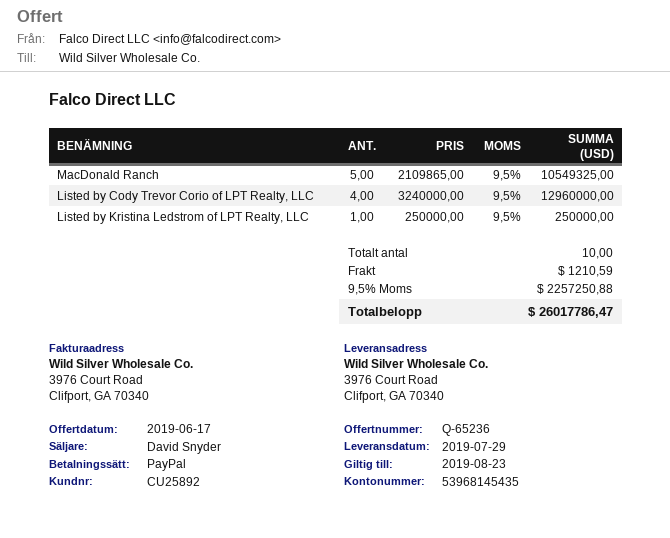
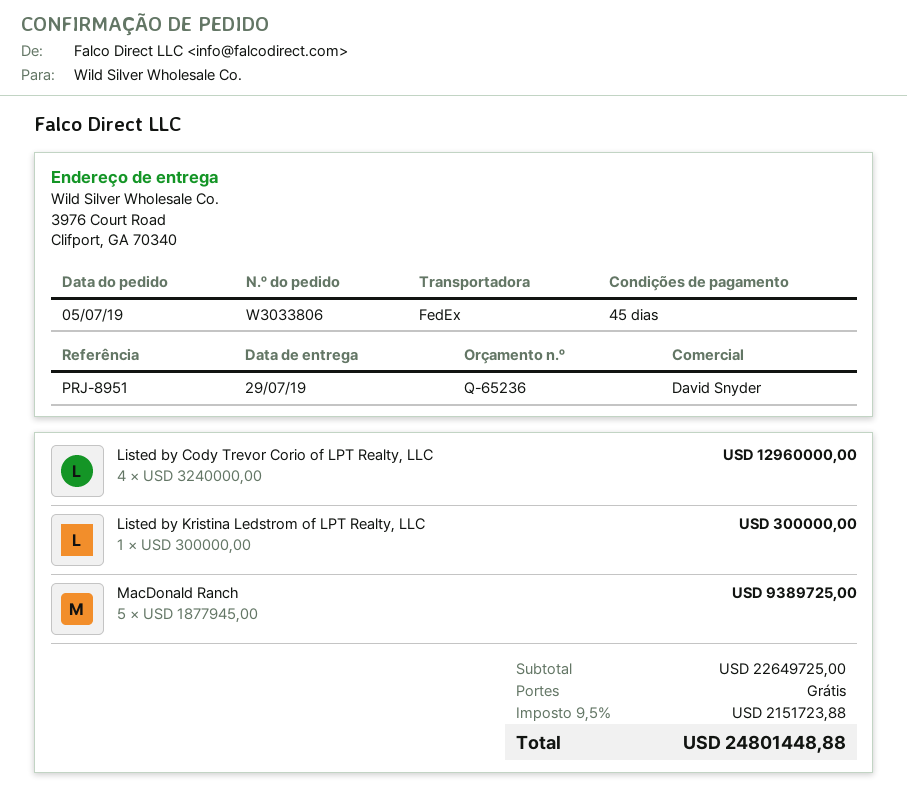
MacDonald Ranch: 5 x 2109865.00 = 10549325.00 -> 5 x 1877945.00 = 9389725.00
Listed by Kristina Ledstrom of LPT Realty, LLC: 1 x 250000.00 = 250000.00 -> 1 x 300000.00 = 300000.00
shipping: 1210.59 -> 0.00
tax: 9.5% = 2257250.88 -> 9.5% = 2151723.88
total: 26017786.47 -> 24801448.88

